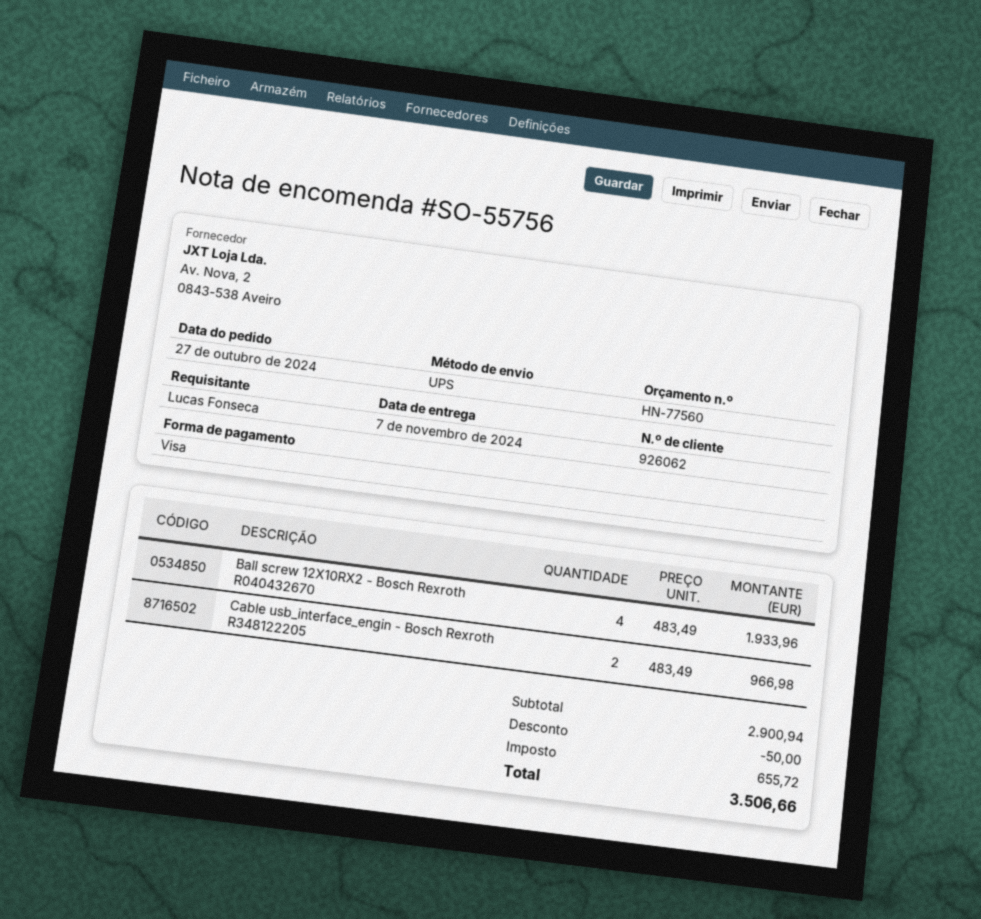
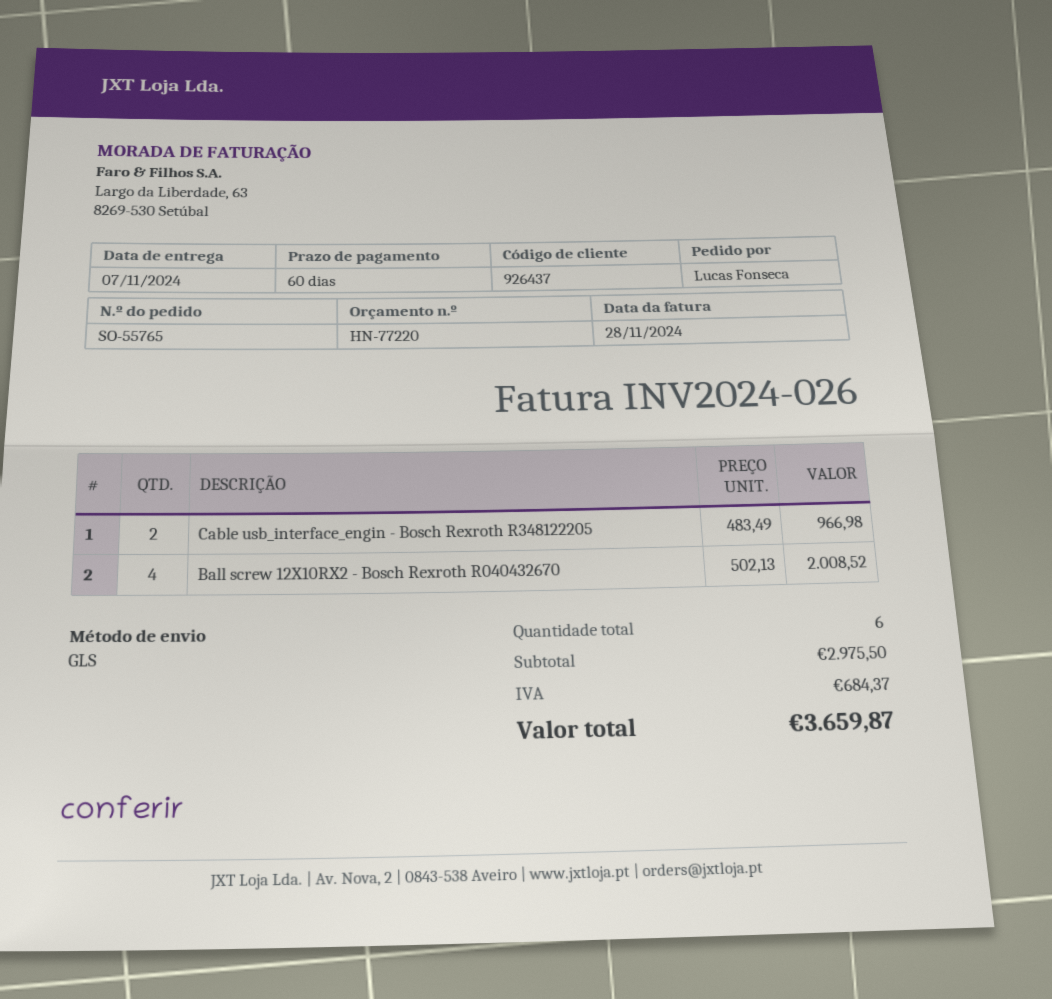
quote number: HN-77560 -> HN-77220
order number: SO-55756 -> SO-55765
customer number: 926062 -> 926437
shipping method: UPS -> GLS
Ball screw 12X10RX2 - Bosch Rexroth R040432670: 4 x 483.49 = 1933.96 -> 4 x 502.13 = 2008.52
subtotal: 2900.94 -> 2975.50
discount: 50.00 -> none
tax: 655.72 -> 684.37
total: 3506.66 -> 3659.87

